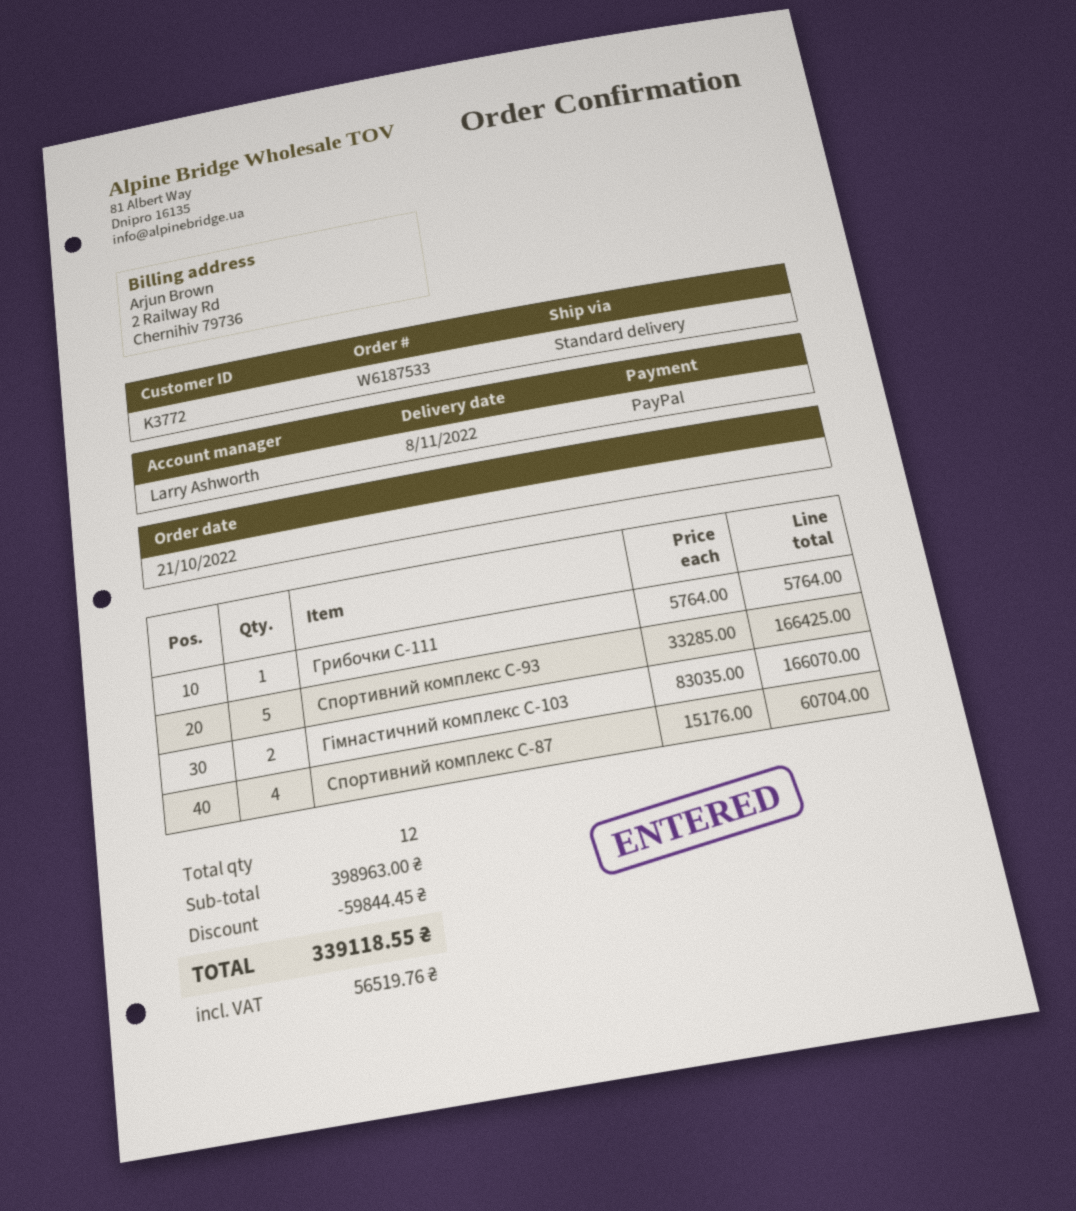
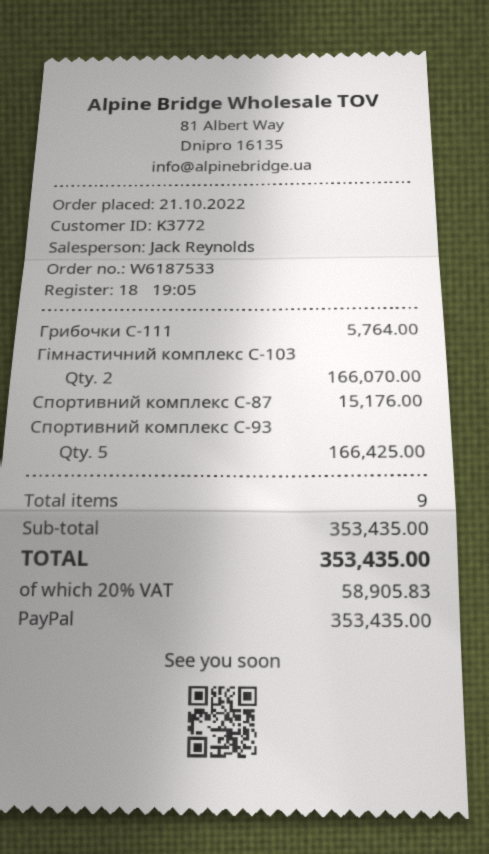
sales rep: Larry Ashworth -> Jack Reynolds
Спортивний комплекс С-87: 4 for 60704.00 -> 1 for 15176.00
total quantity: 12 -> 9
subtotal: 398963.00 -> 353435.00
discount: 59844.45 -> none
tax: 56519.76 -> 58905.83
total: 339118.55 -> 353435.00

